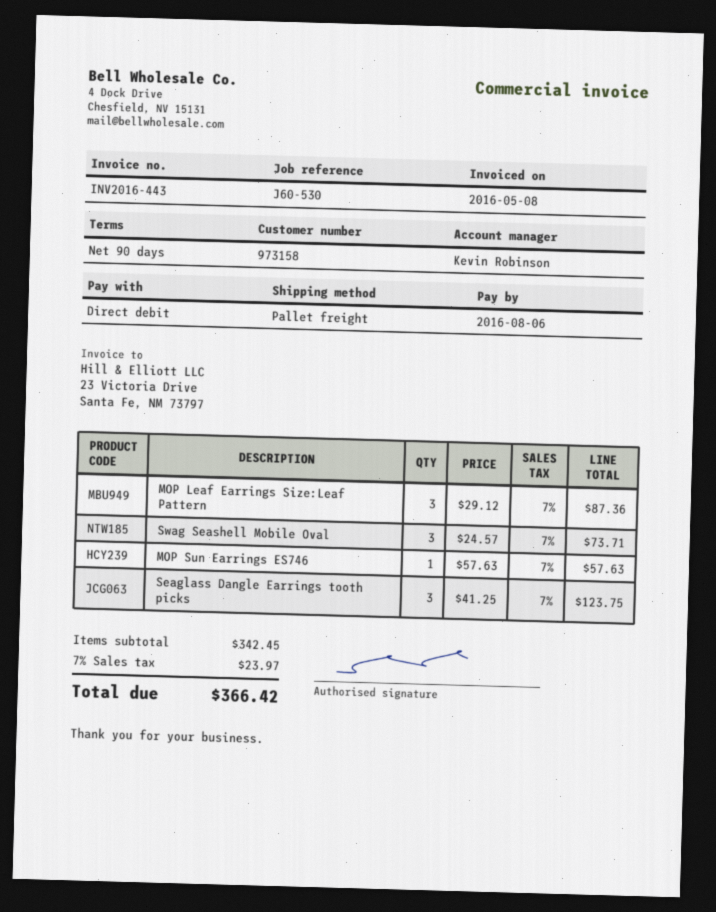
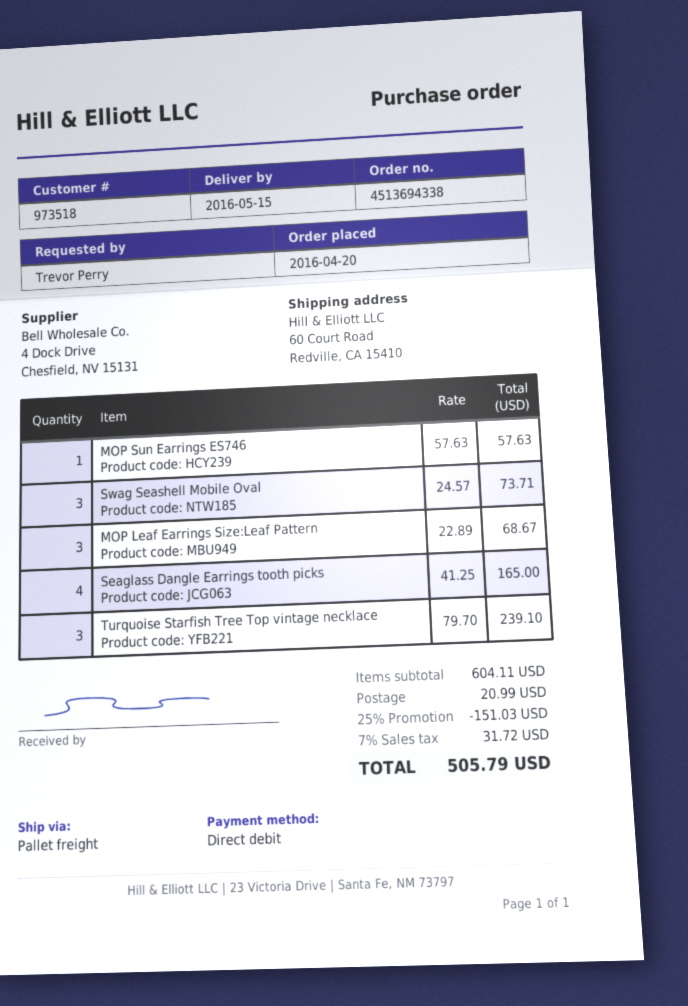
customer number: 973158 -> 973518
MOP Leaf Earrings Size:Leaf Pattern: 3 x 29.12 = 87.36 -> 3 x 22.89 = 68.67
Seaglass Dangle Earrings tooth picks: 3 x 41.25 = 123.75 -> 4 x 41.25 = 165.00
Turquoise Starfish Tree Top vintage necklace: none -> 3 x 79.70 = 239.10
subtotal: 342.45 -> 604.11
discount: none -> 25% = 151.03
shipping: none -> 20.99
tax: 7% = 23.97 -> 7% = 31.72
total: 366.42 -> 505.79

